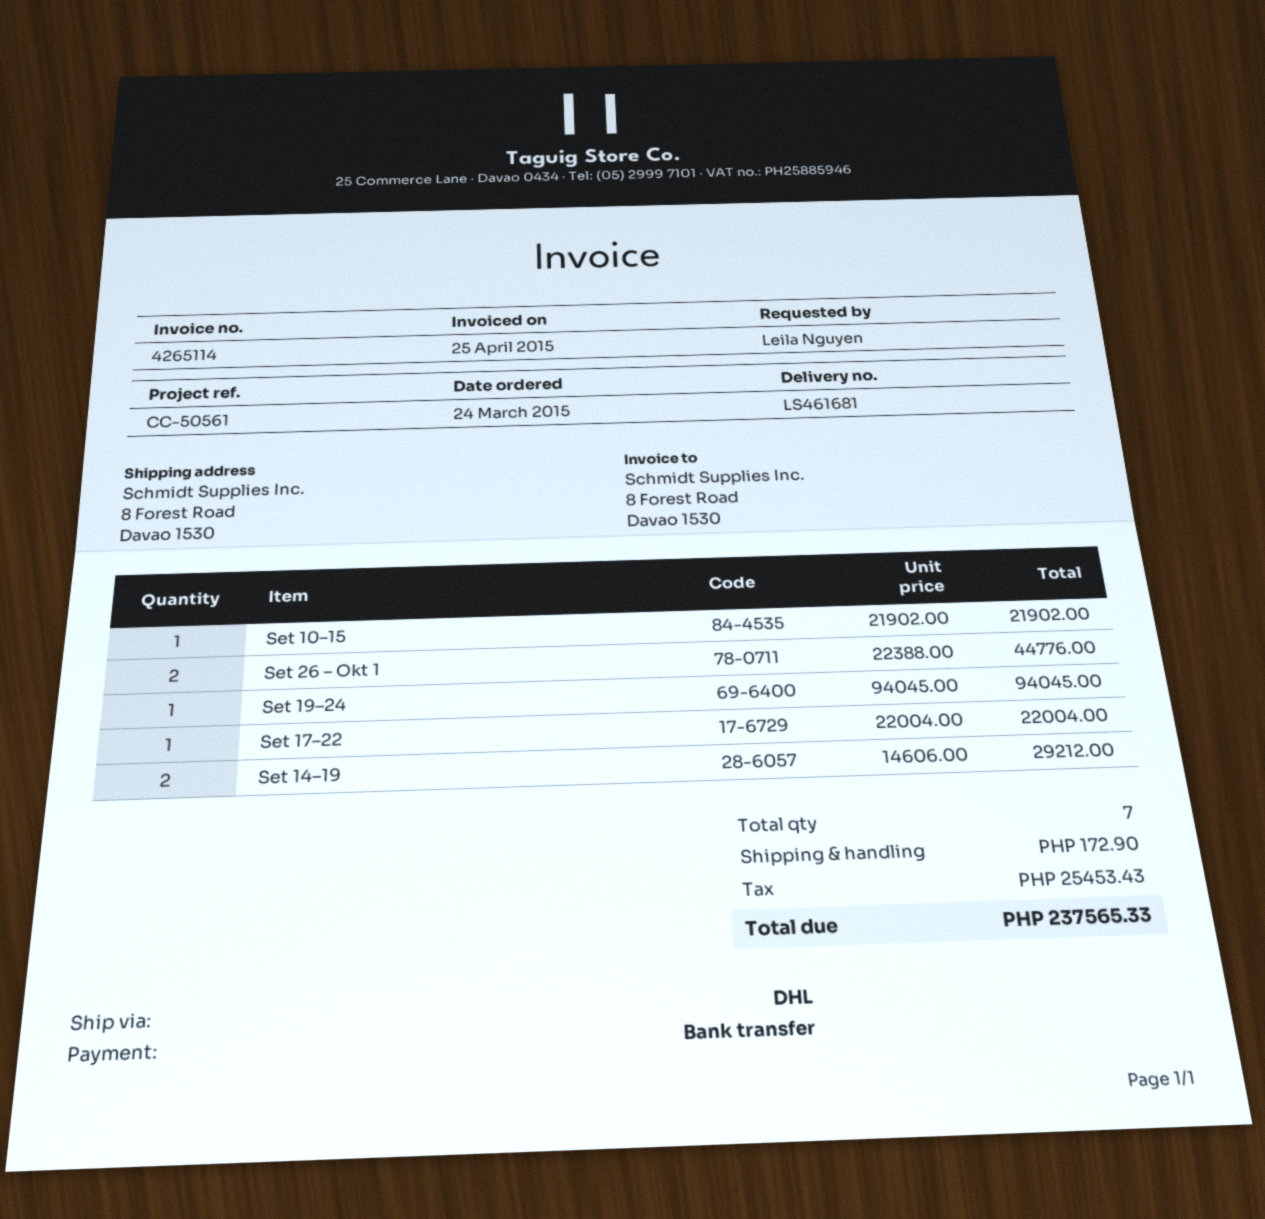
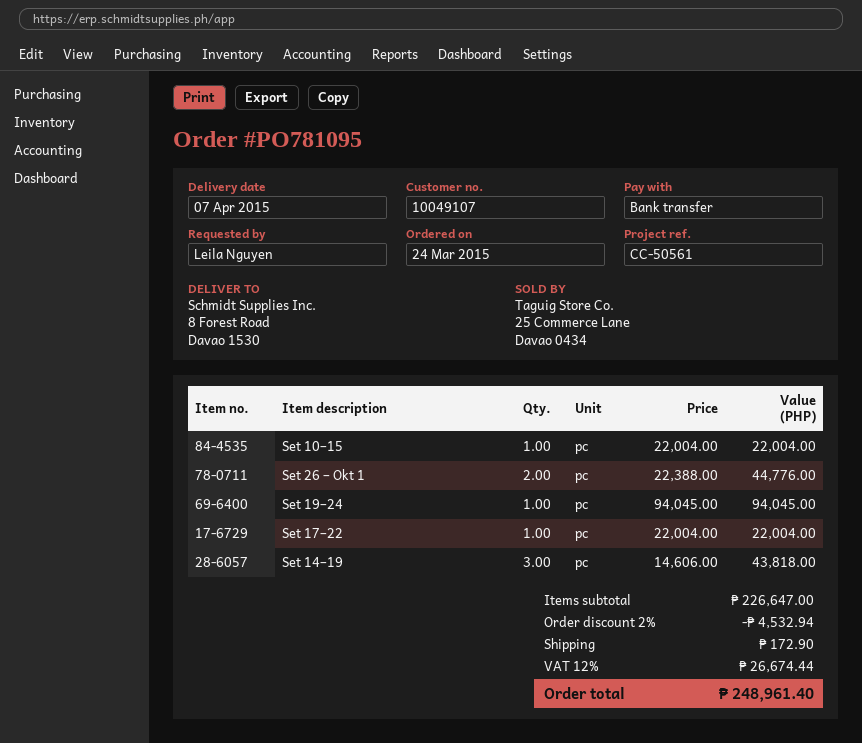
Set 10–15: 1 x 21902.00 = 21902.00 -> 1 x 22004.00 = 22004.00
Set 14–19: 2 x 14606.00 = 29212.00 -> 3 x 14606.00 = 43818.00
discount: none -> 2% = 4532.94
tax: 25453.43 -> 26674.44
total: 237565.33 -> 248961.40

